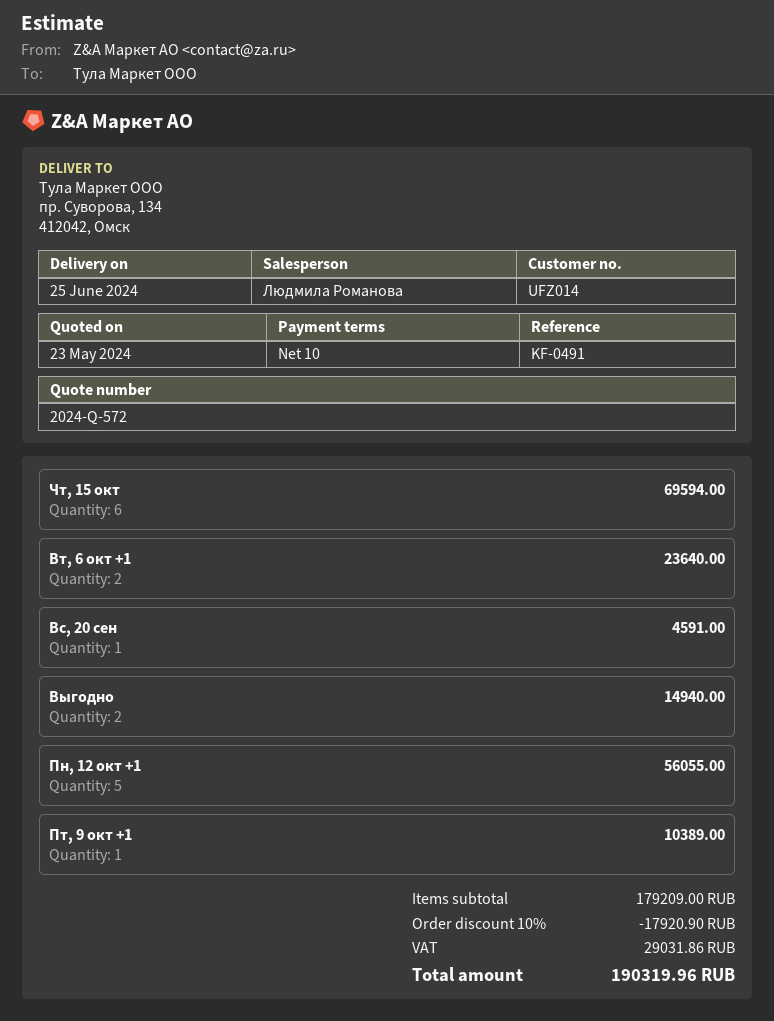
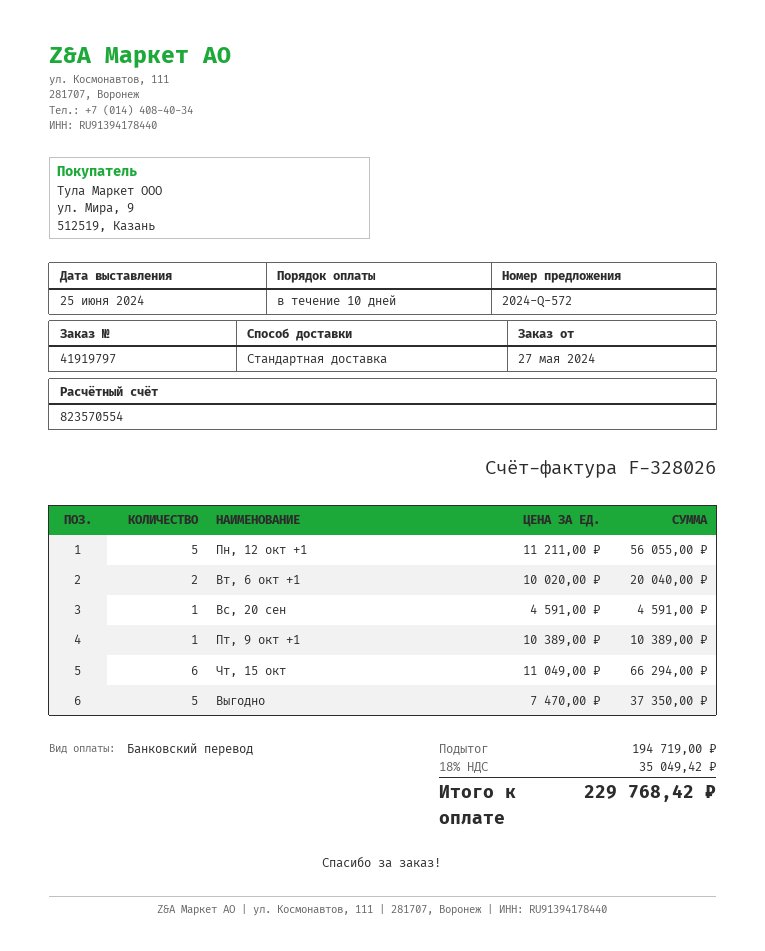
Чт, 15 окт: 6 for 69594.00 -> 6 for 66294.00
Вт, 6 окт +1: 2 for 23640.00 -> 2 for 20040.00
Выгодно: 2 for 14940.00 -> 5 for 37350.00
subtotal: 179209.00 -> 194719.00
discount: 10% = 17920.90 -> none
tax: 29031.86 -> 35049.42
total: 190319.96 -> 229768.42

